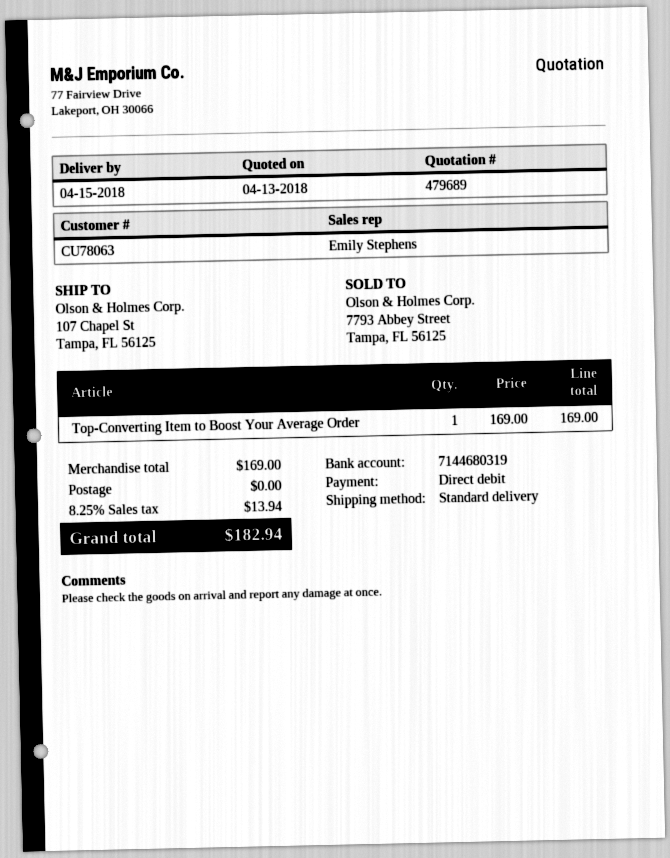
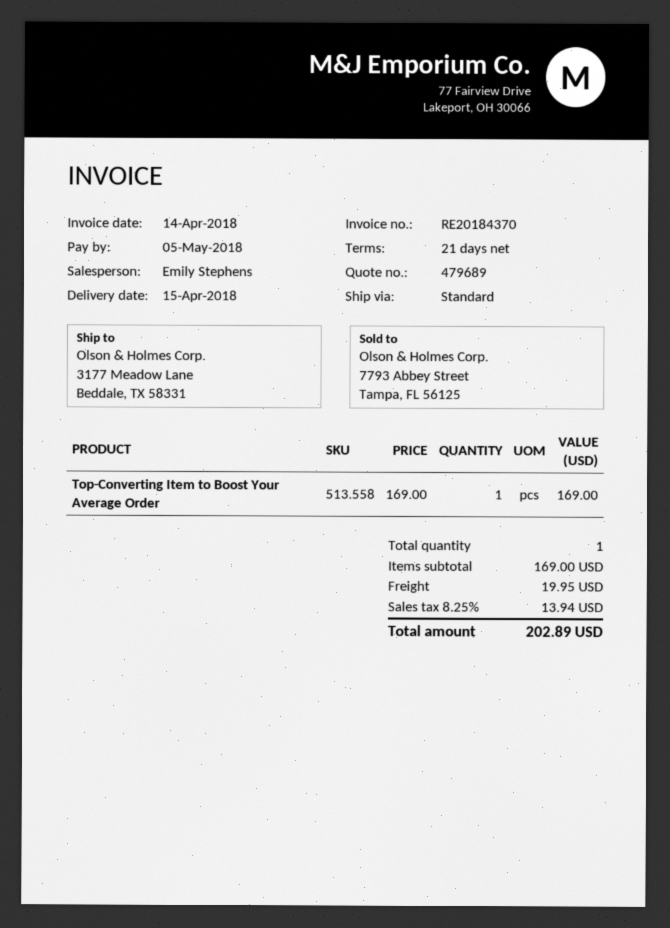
ship to: 107 Chapel St, Tampa, FL 56125 -> 3177 Meadow Lane, Beddale, TX 58331
shipping: 0.00 -> 19.95
total: 182.94 -> 202.89

